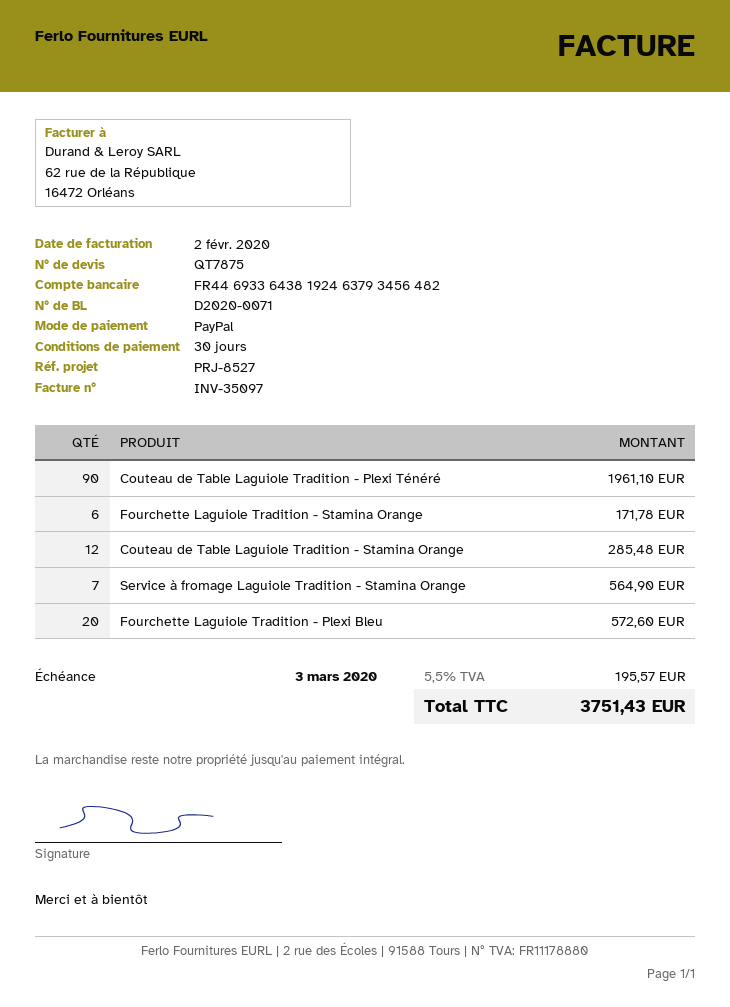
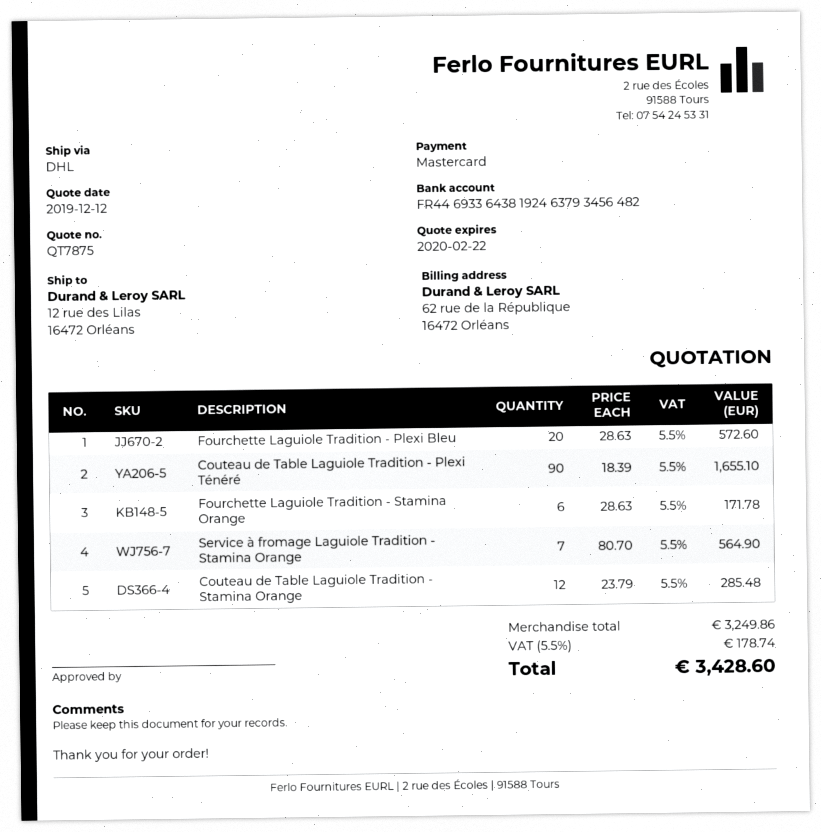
payment method: PayPal -> Mastercard
Couteau de Table Laguiole Tradition - Plexi Ténéré: 90 for 1961.10 -> 90 for 1655.10
tax: 5.5% = 195.57 -> 5.5% = 178.74
total: 3751.43 -> 3428.60

